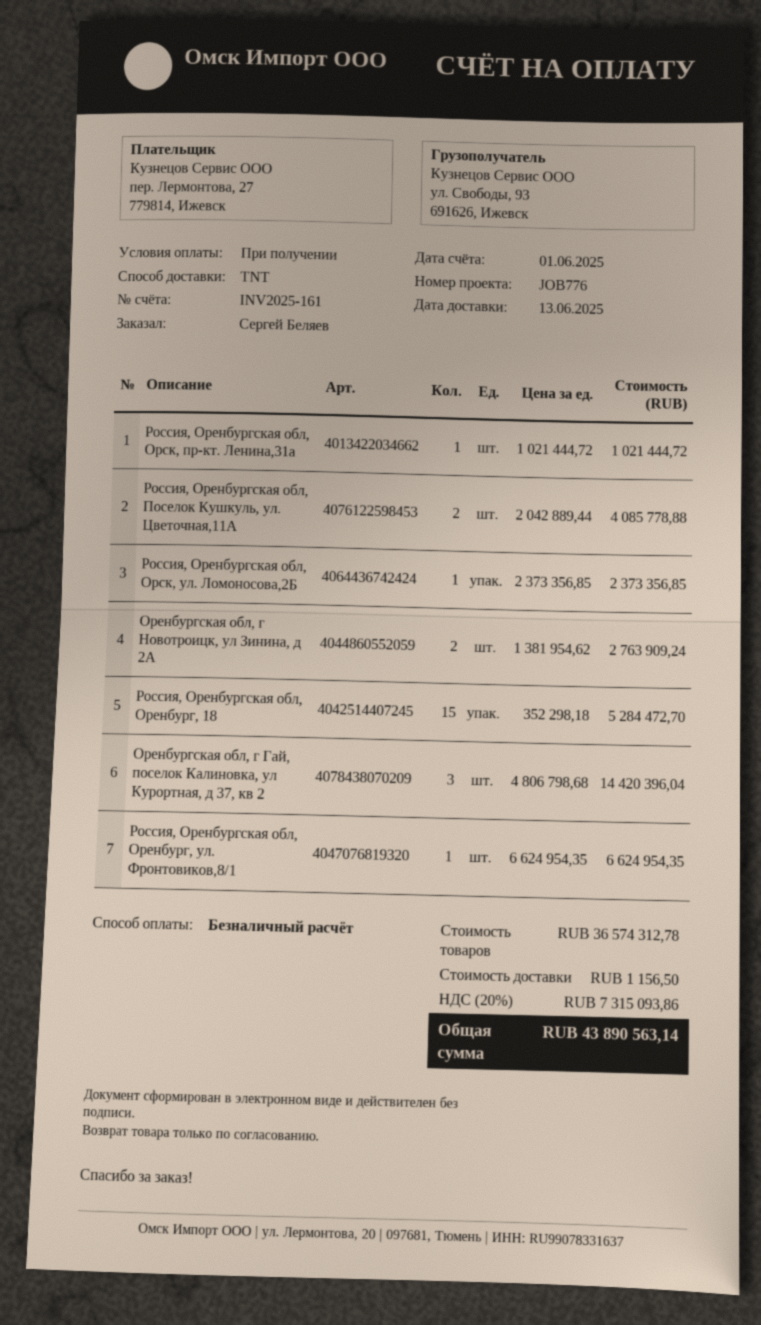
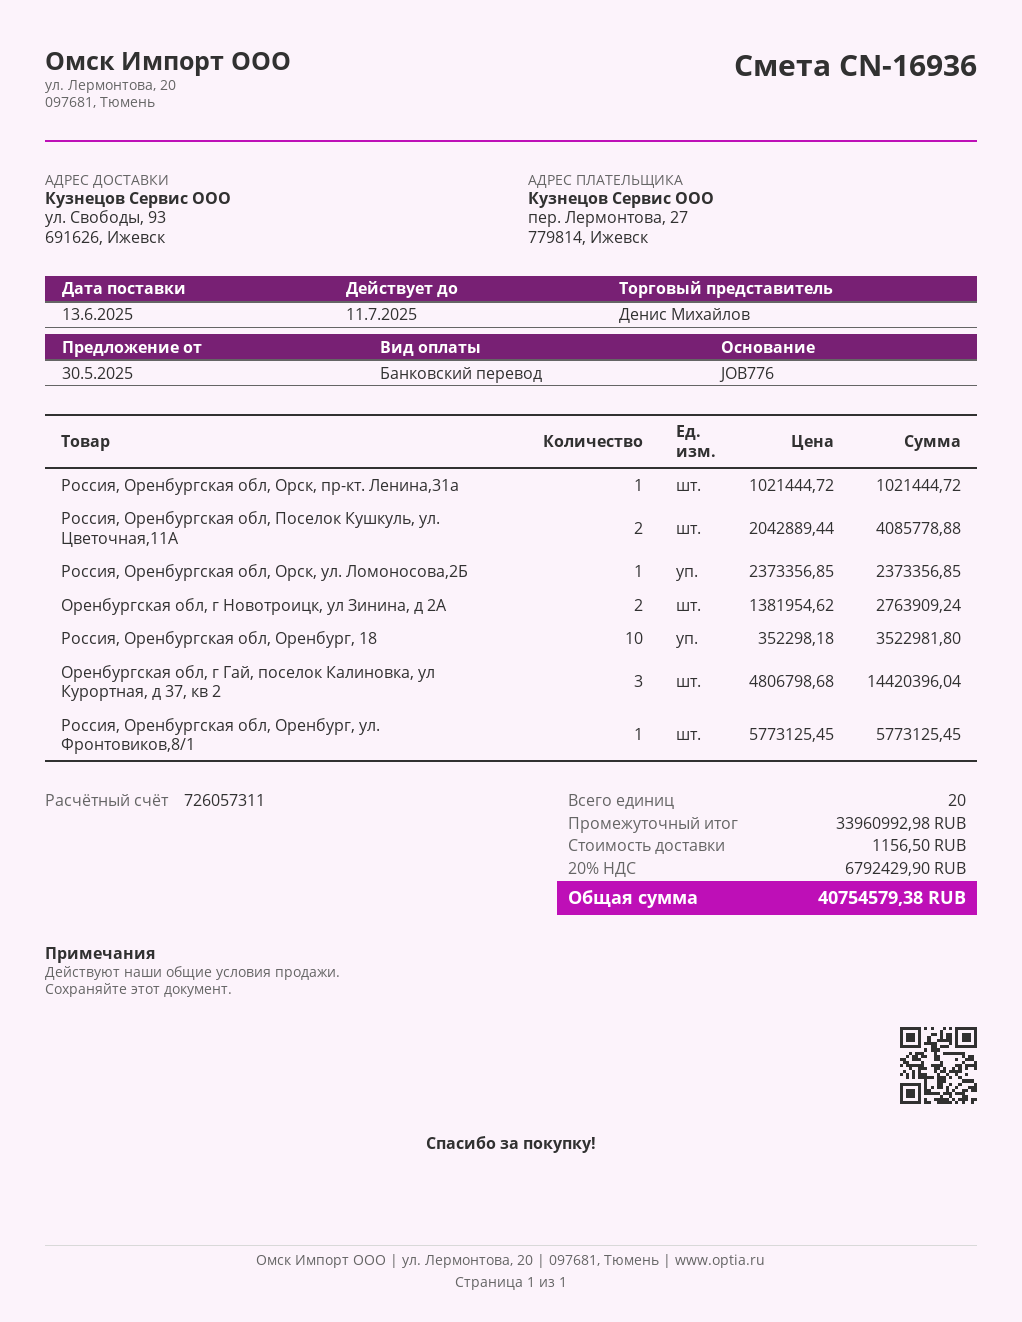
Россия, Оренбургская обл, Оренбург, 18: 15 x 352298.18 = 5284472.70 -> 10 x 352298.18 = 3522981.80
Россия, Оренбургская обл, Оренбург, ул. Фронтовиков,8/1: 1 x 6624954.35 = 6624954.35 -> 1 x 5773125.45 = 5773125.45
subtotal: 36574312.78 -> 33960992.98
tax: 20% = 7315093.86 -> 20% = 6792429.90
total: 43890563.14 -> 40754579.38

